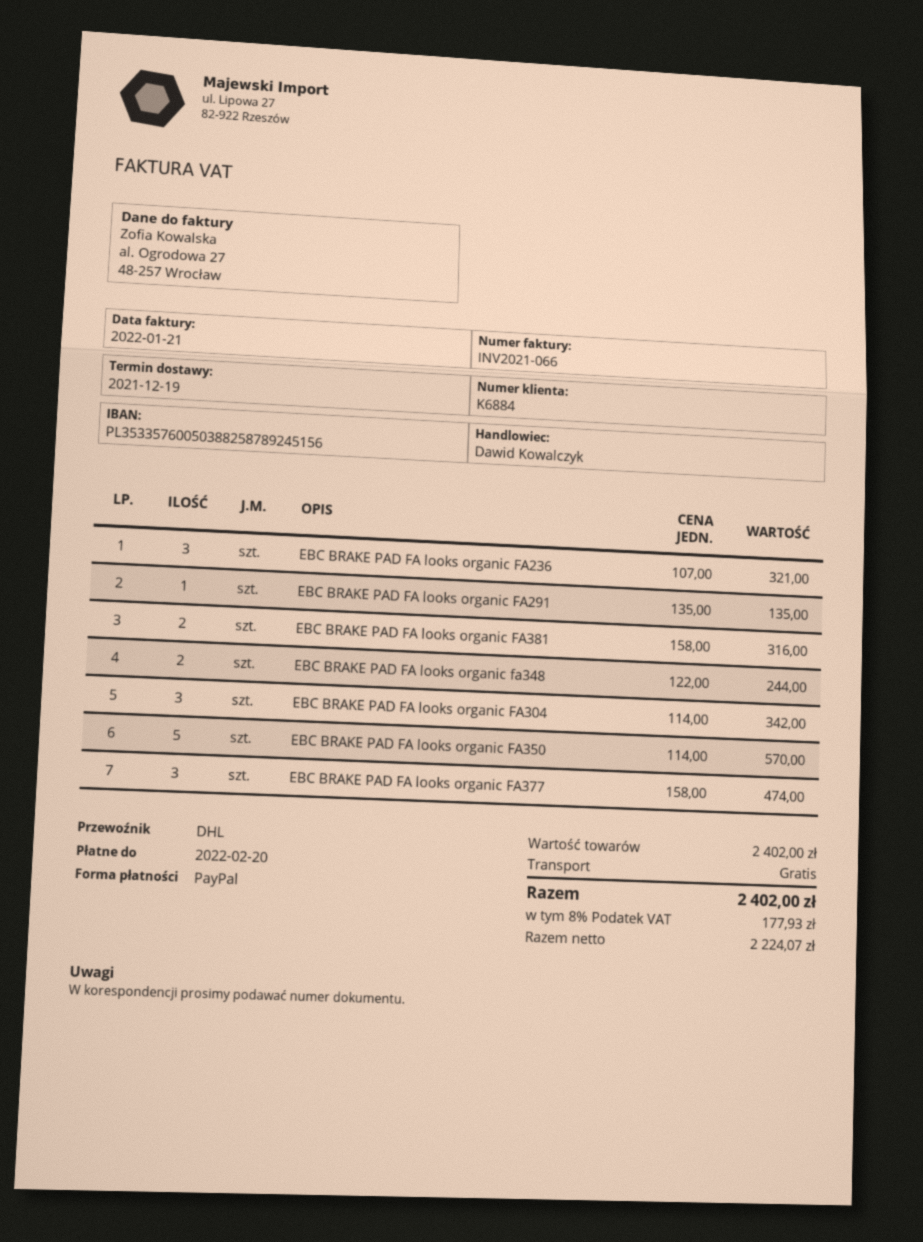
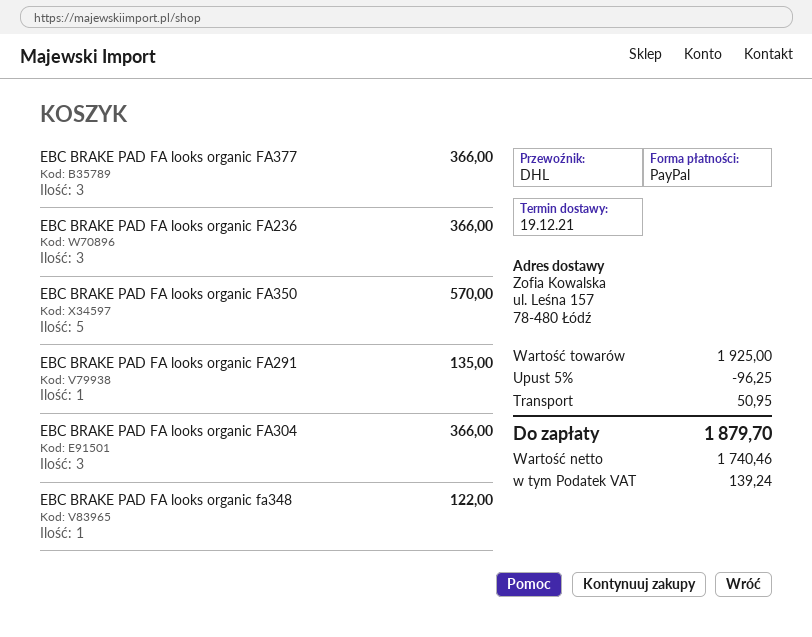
EBC BRAKE PAD FA looks organic FA236: 3 for 321.00 -> 3 for 366.00
EBC BRAKE PAD FA looks organic FA381: 2 for 316.00 -> none
EBC BRAKE PAD FA looks organic fa348: 2 for 244.00 -> 1 for 122.00
EBC BRAKE PAD FA looks organic FA304: 3 for 342.00 -> 3 for 366.00
EBC BRAKE PAD FA looks organic FA377: 3 for 474.00 -> 3 for 366.00
subtotal: 2402.00 -> 1925.00
discount: none -> 5% = 96.25
shipping: 0.00 -> 50.95
net: 2224.07 -> 1740.46
tax: 177.93 -> 139.24
total: 2402.00 -> 1879.70

